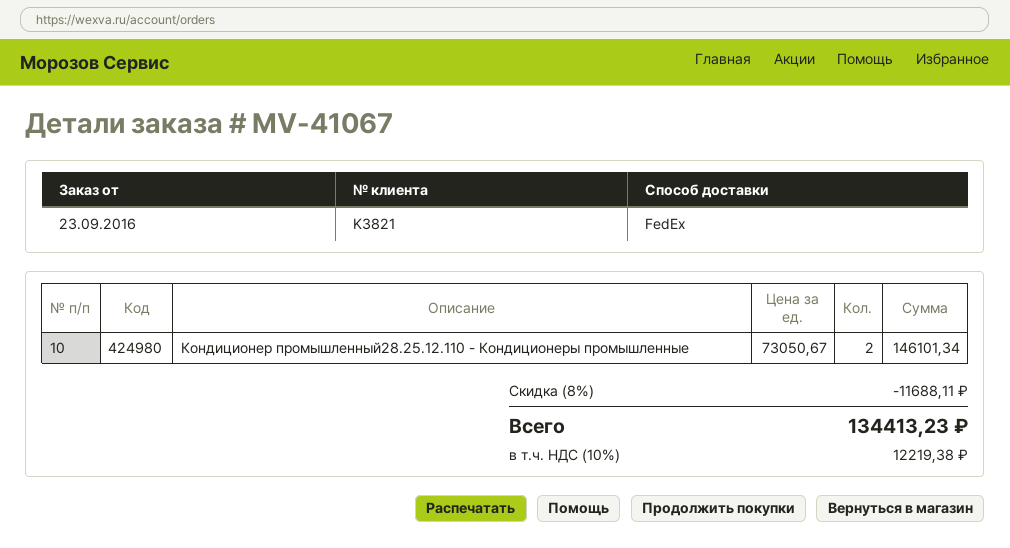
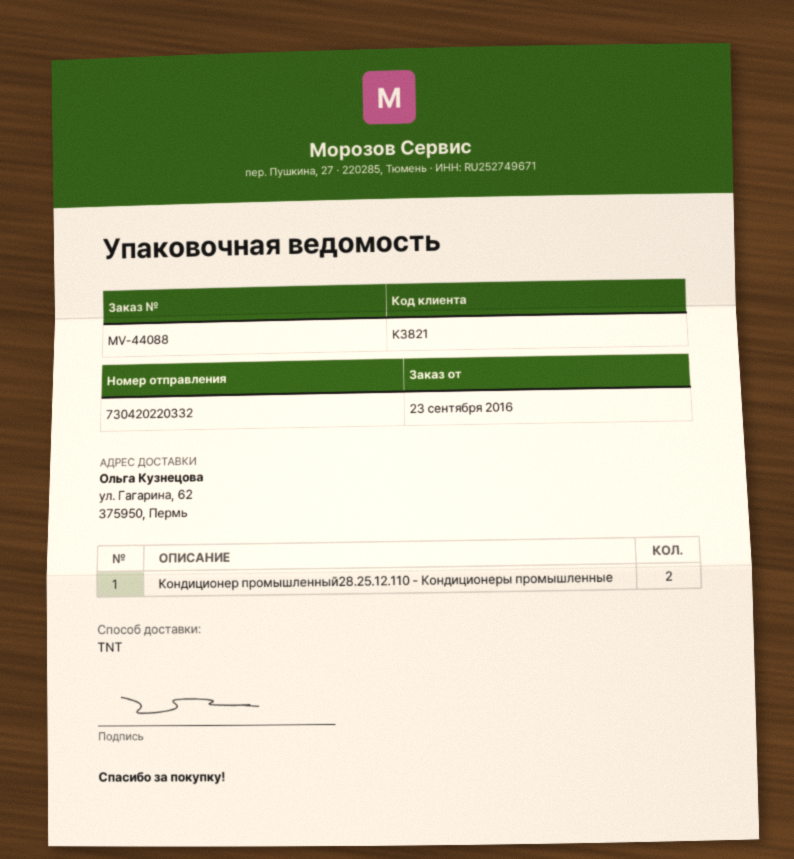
order number: MV-41067 -> MV-44088
shipping method: FedEx -> TNT

